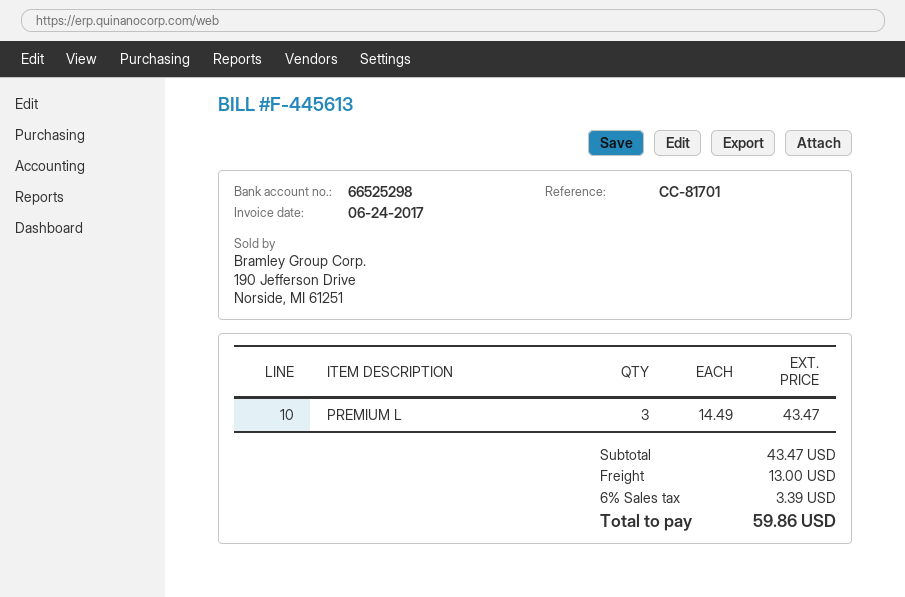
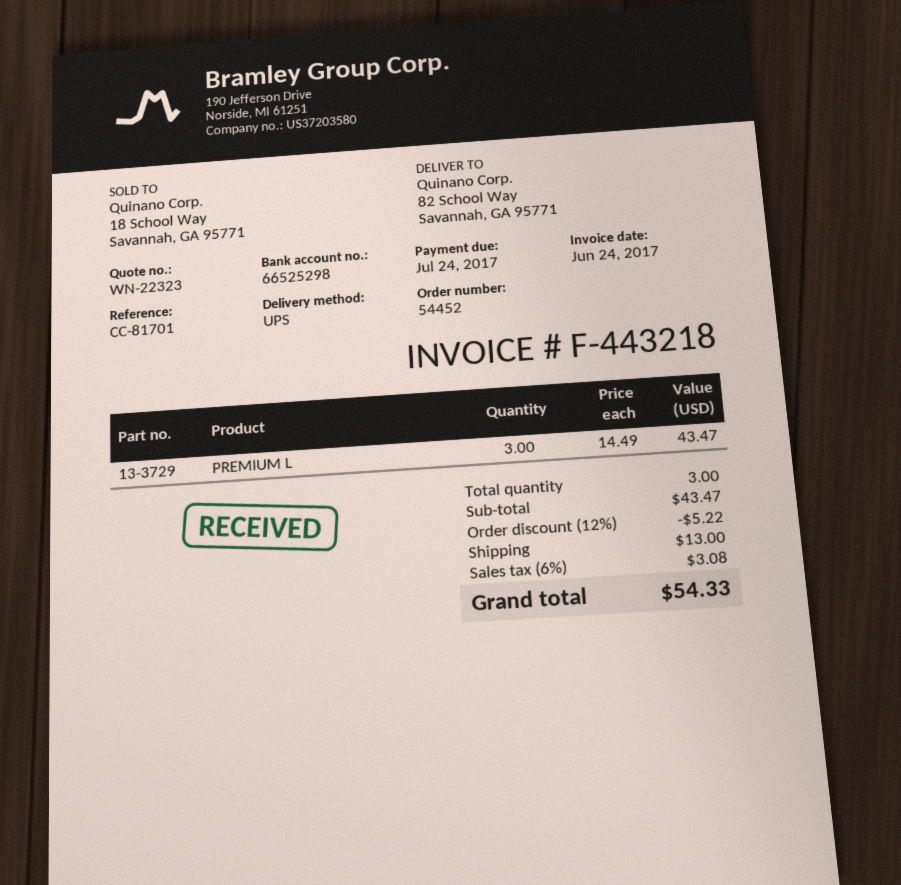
invoice number: F-445613 -> F-443218
discount: none -> 12% = 5.22
tax: 6% = 3.39 -> 6% = 3.08
total: 59.86 -> 54.33

